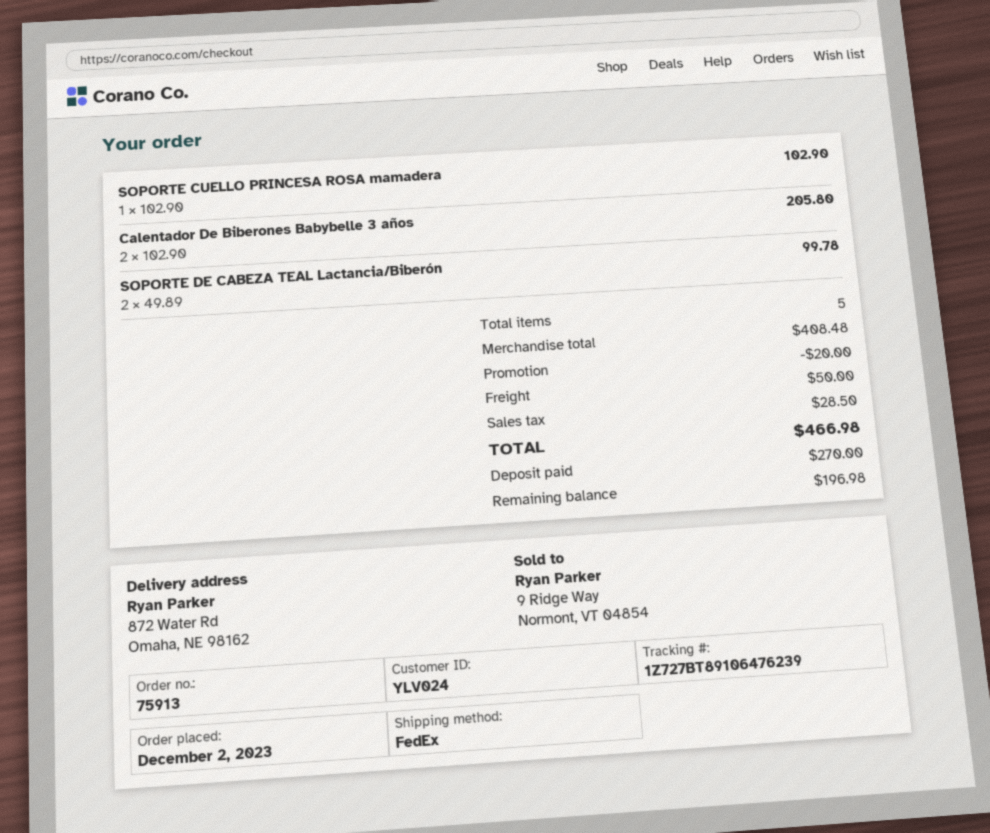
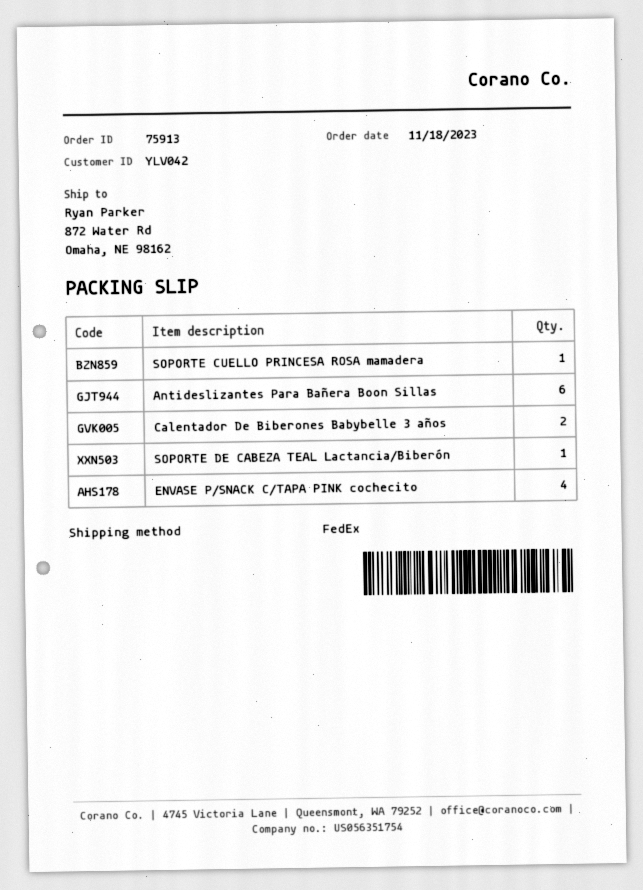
order date: 2023-12-02 -> 2023-11-18
customer number: YLV024 -> YLV042
SOPORTE DE CABEZA TEAL Lactancia/Biberón: 2 -> 1
Antideslizantes Para Bañera Boon Sillas: none -> 6
ENVASE P/SNACK C/TAPA PINK cochecito: none -> 4

